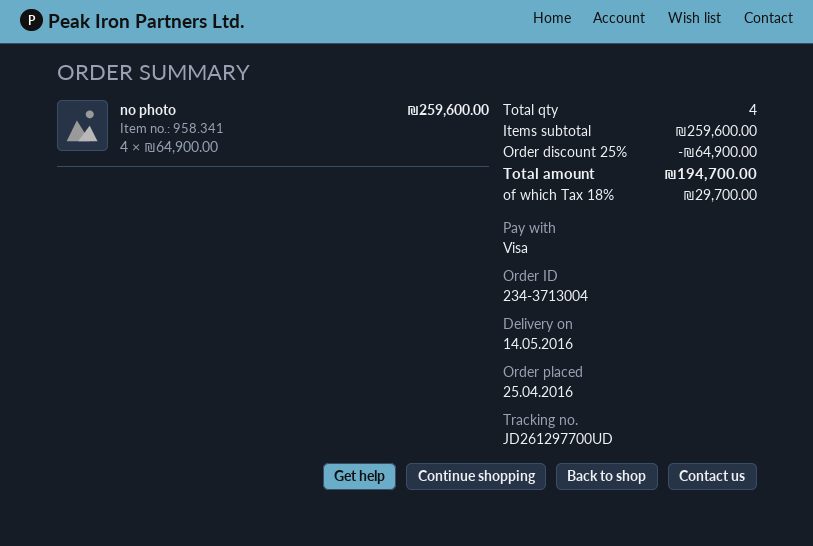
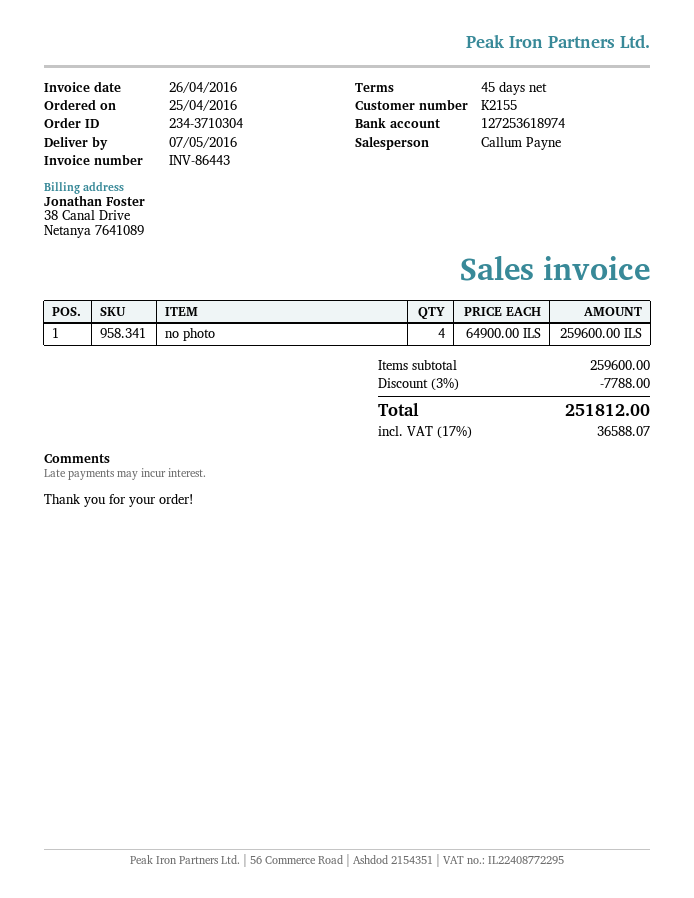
order number: 234-3713004 -> 234-3710304
delivery date: 2016-05-14 -> 2016-05-07
discount: 25% = 64900.00 -> 3% = 7788.00
tax: 18% = 29700.00 -> 17% = 36588.07
total: 194700.00 -> 251812.00

